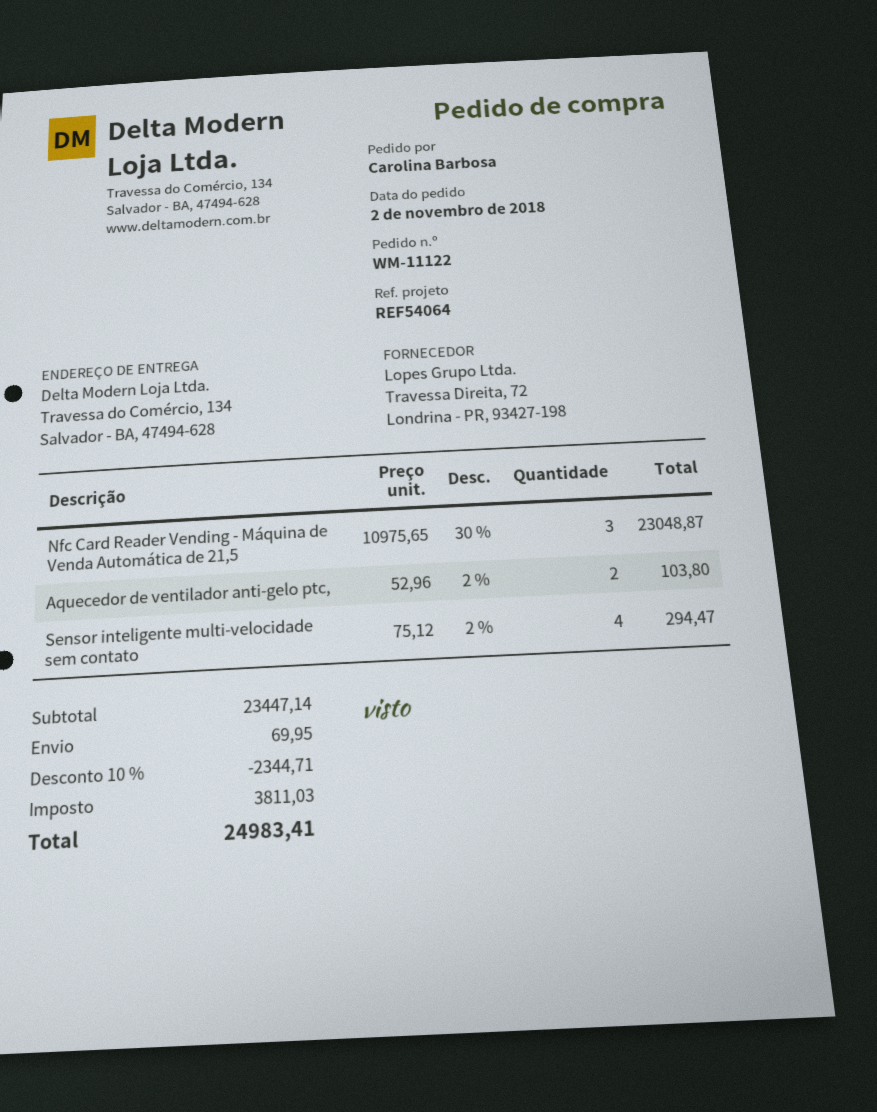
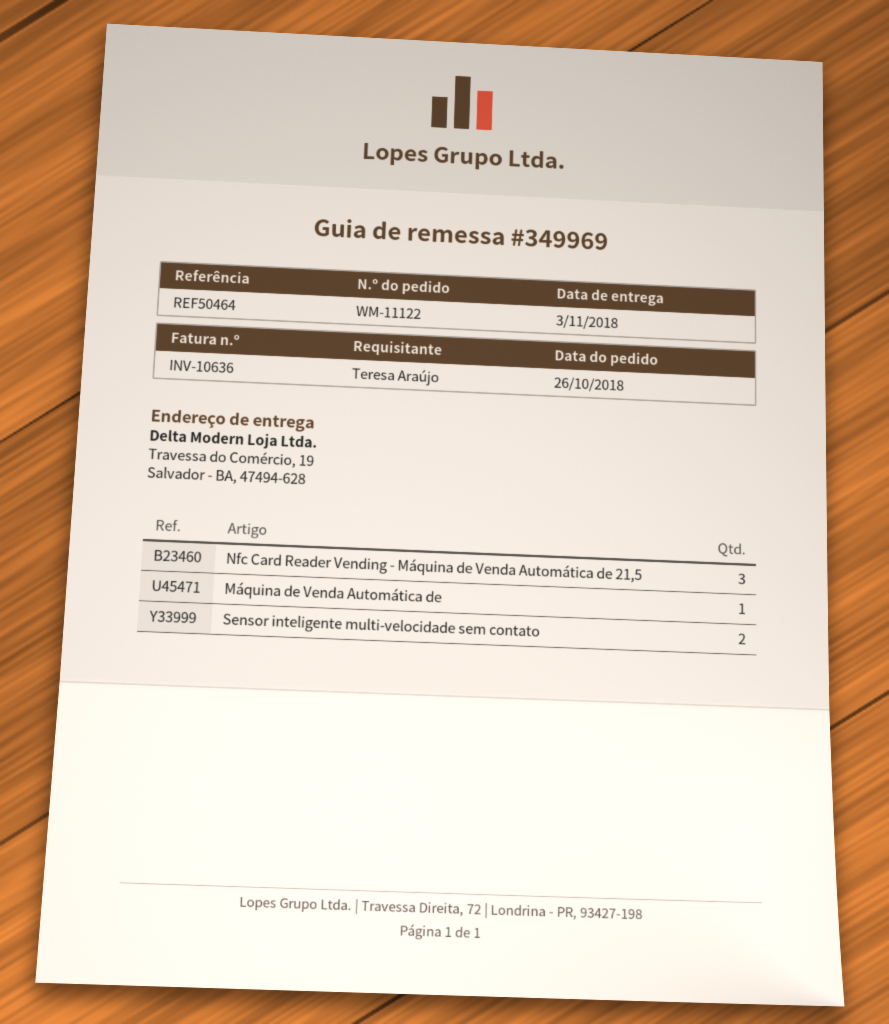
order date: 2018-11-02 -> 2018-10-26
reference: REF54064 -> REF50464
ordered by: Carolina Barbosa -> Teresa Araújo
ship to: Travessa do Comércio, 134, Salvador - BA, 47494-628 -> Travessa do Comércio, 19, Salvador - BA, 47494-628
Aquecedor de ventilador anti-gelo ptc,: 2 -> none
Sensor inteligente multi-velocidade sem contato: 4 -> 2
Máquina de Venda Automática de: none -> 1

